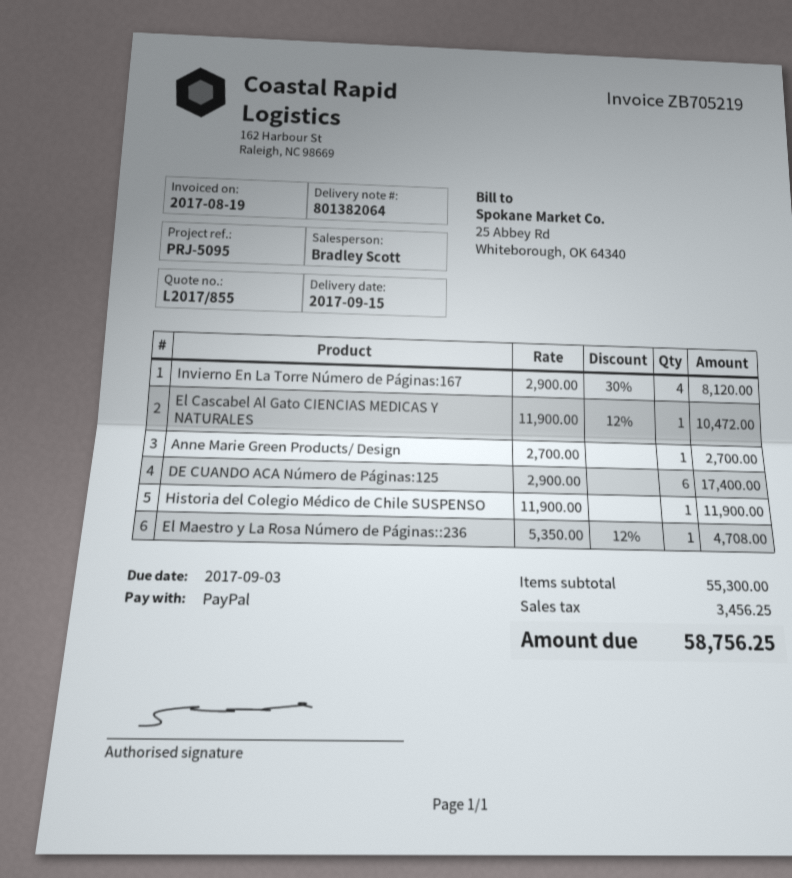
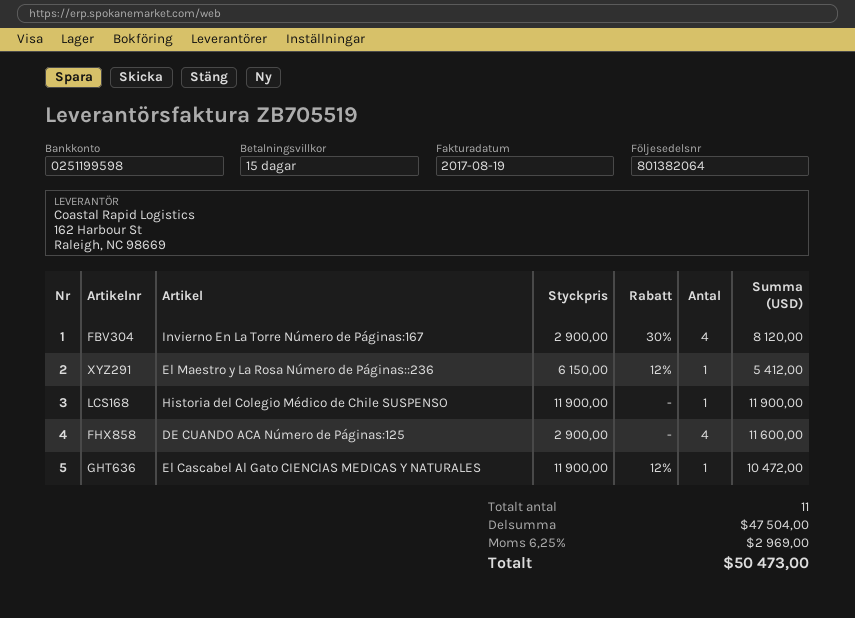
invoice number: ZB705219 -> ZB705519
Anne Marie Green Products/ Design: 1 x 2700.00 = 2700.00 -> none
DE CUANDO ACA Número de Páginas:125: 6 x 2900.00 = 17400.00 -> 4 x 2900.00 = 11600.00
El Maestro y La Rosa Número de Páginas::236: 1 x 5350.00 - 12% = 4708.00 -> 1 x 6150.00 - 12% = 5412.00
subtotal: 55300.00 -> 47504.00
tax: 3456.25 -> 2969.00
total: 58756.25 -> 50473.00

